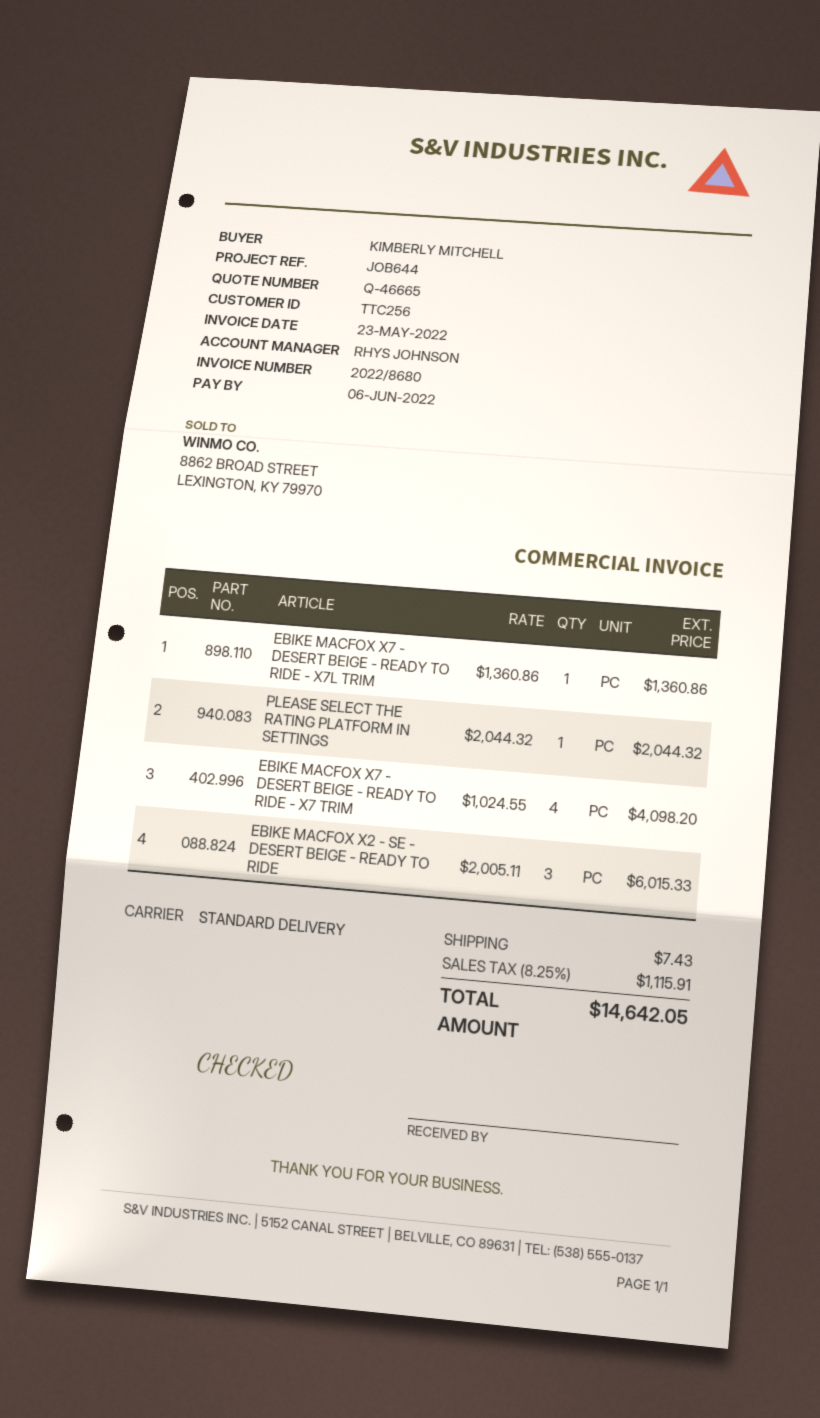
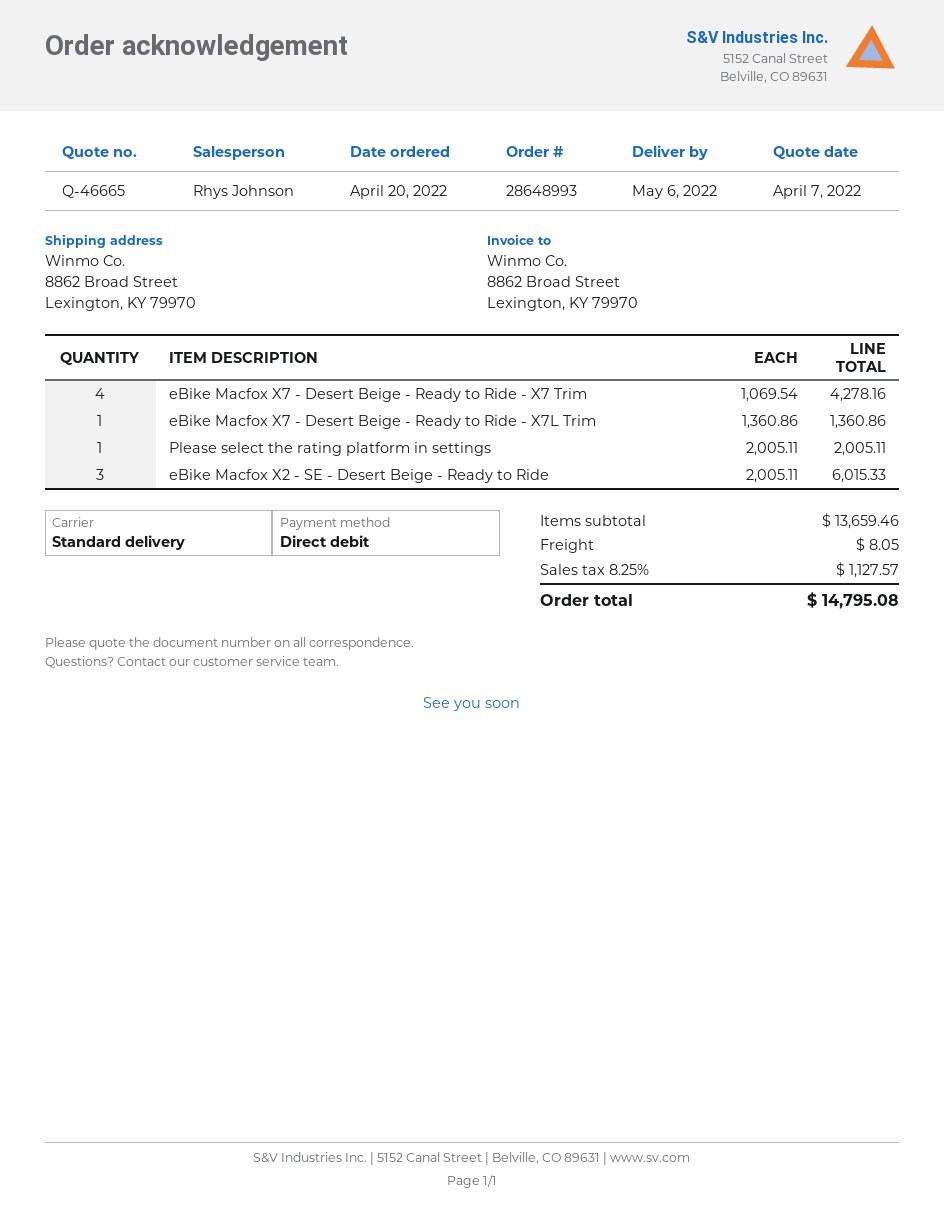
PLEASE SELECT THE RATING PLATFORM IN SETTINGS: 1 x 2044.32 = 2044.32 -> 1 x 2005.11 = 2005.11
EBIKE MACFOX X7 - DESERT BEIGE - READY TO RIDE - X7 TRIM: 4 x 1024.55 = 4098.20 -> 4 x 1069.54 = 4278.16
shipping: 7.43 -> 8.05
tax: 8.25% = 1115.91 -> 8.25% = 1127.57
total: 14642.05 -> 14795.08

